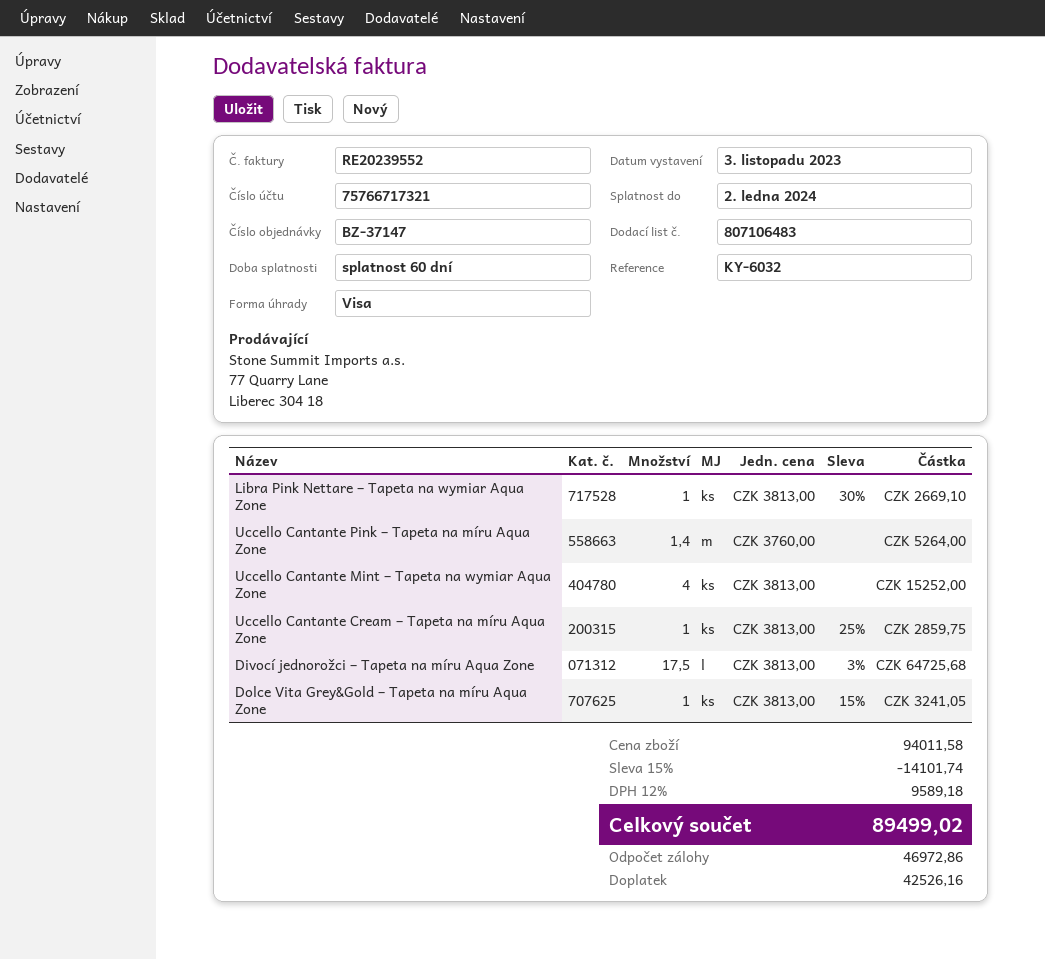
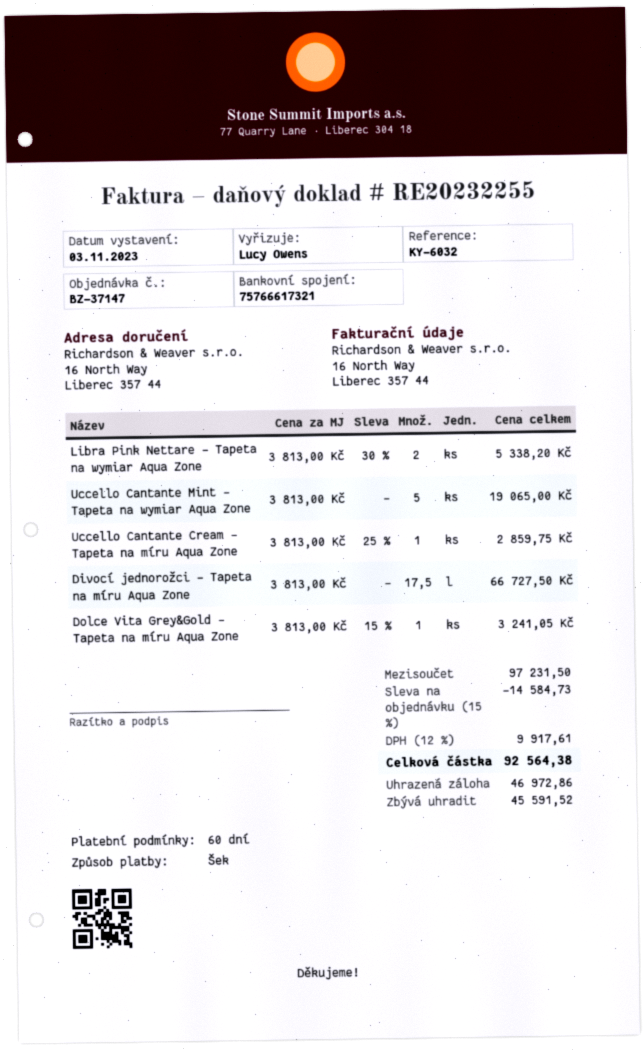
invoice number: RE20239552 -> RE20232255
payment method: Visa -> cheque
bank account: 75766717321 -> 75766617321
Libra Pink Nettare – Tapeta na wymiar Aqua Zone: 1 x 3813.00 - 30% = 2669.10 -> 2 x 3813.00 - 30% = 5338.20
Uccello Cantante Pink – Tapeta na míru Aqua Zone: 1.4 x 3760.00 = 5264.00 -> none
Uccello Cantante Mint – Tapeta na wymiar Aqua Zone: 4 x 3813.00 = 15252.00 -> 5 x 3813.00 = 19065.00
Divocí jednorožci – Tapeta na míru Aqua Zone: 17.5 x 3813.00 - 3% = 64725.68 -> 17.5 x 3813.00 = 66727.50
subtotal: 94011.58 -> 97231.50
discount: 15% = 14101.74 -> 15% = 14584.73
tax: 12% = 9589.18 -> 12% = 9917.61
total: 89499.02 -> 92564.38
balance: 42526.16 -> 45591.52

